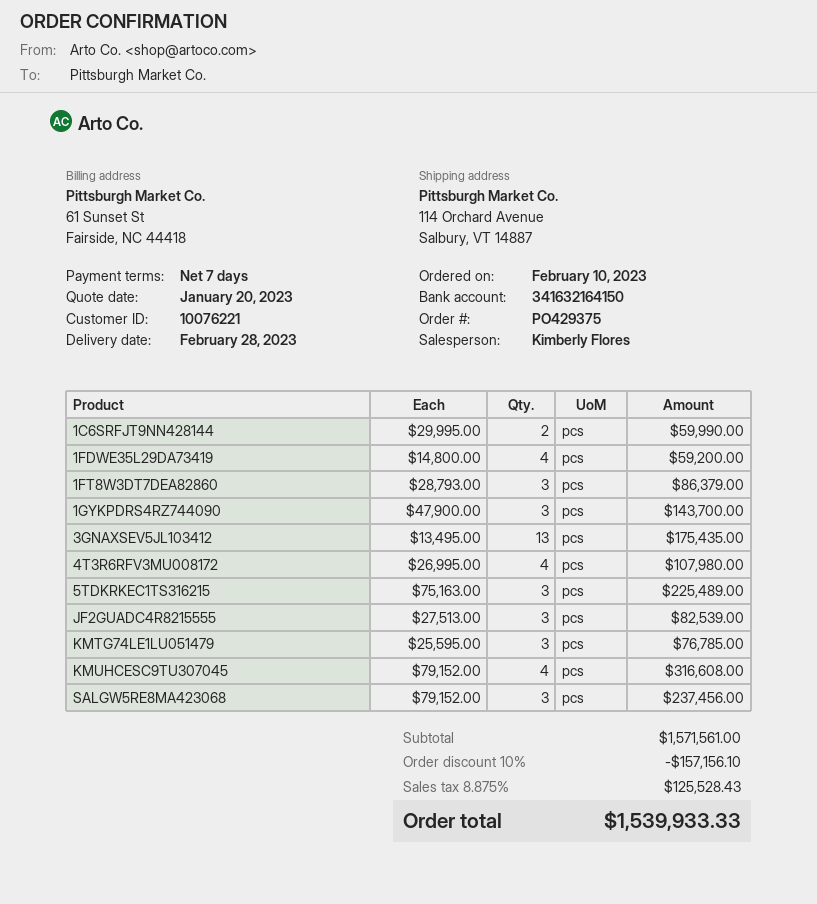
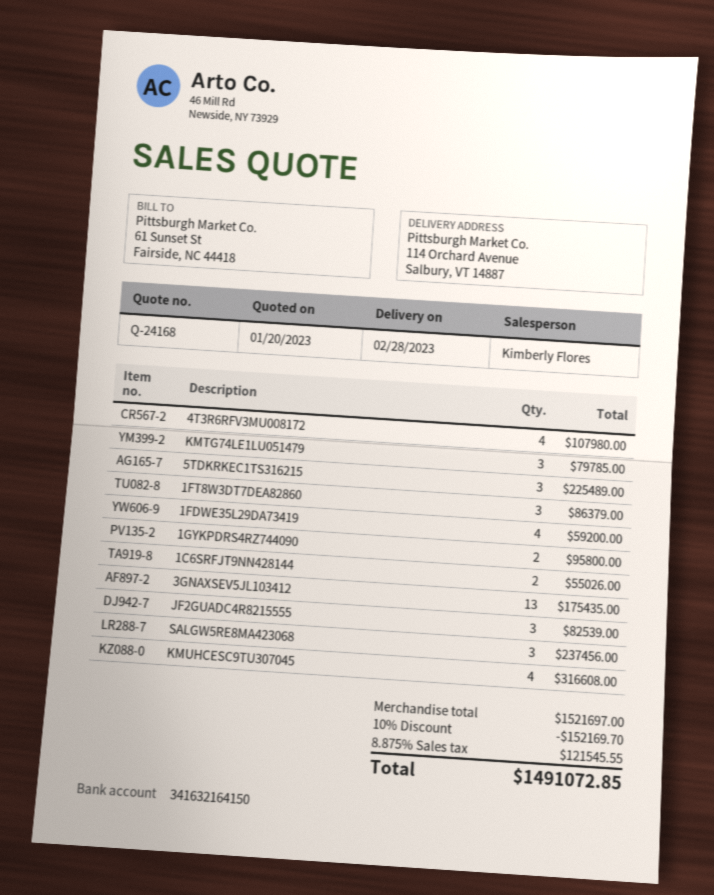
1C6SRFJT9NN428144: 2 for 59990.00 -> 2 for 55026.00
1GYKPDRS4RZ744090: 3 for 143700.00 -> 2 for 95800.00
KMTG74LE1LU051479: 3 for 76785.00 -> 3 for 79785.00
subtotal: 1571561.00 -> 1521697.00
discount: 10% = 157156.10 -> 10% = 152169.70
tax: 8.875% = 125528.43 -> 8.875% = 121545.55
total: 1539933.33 -> 1491072.85

